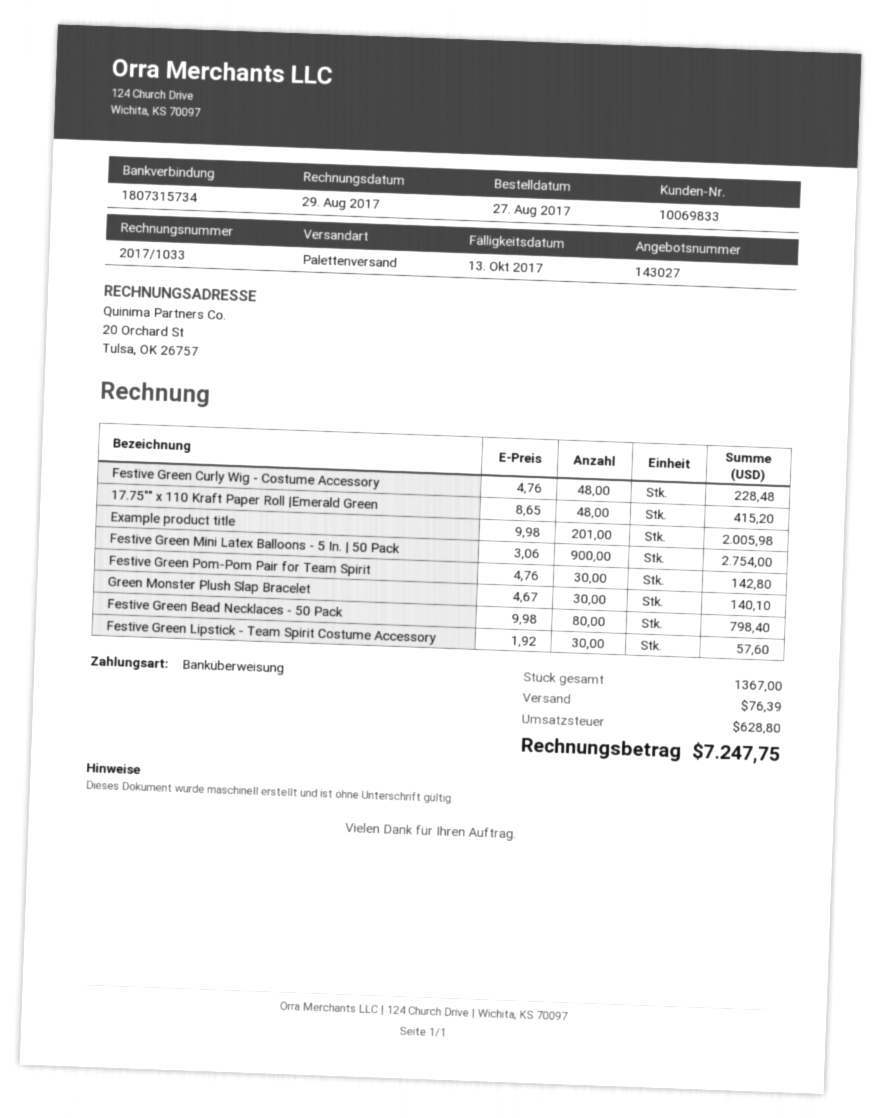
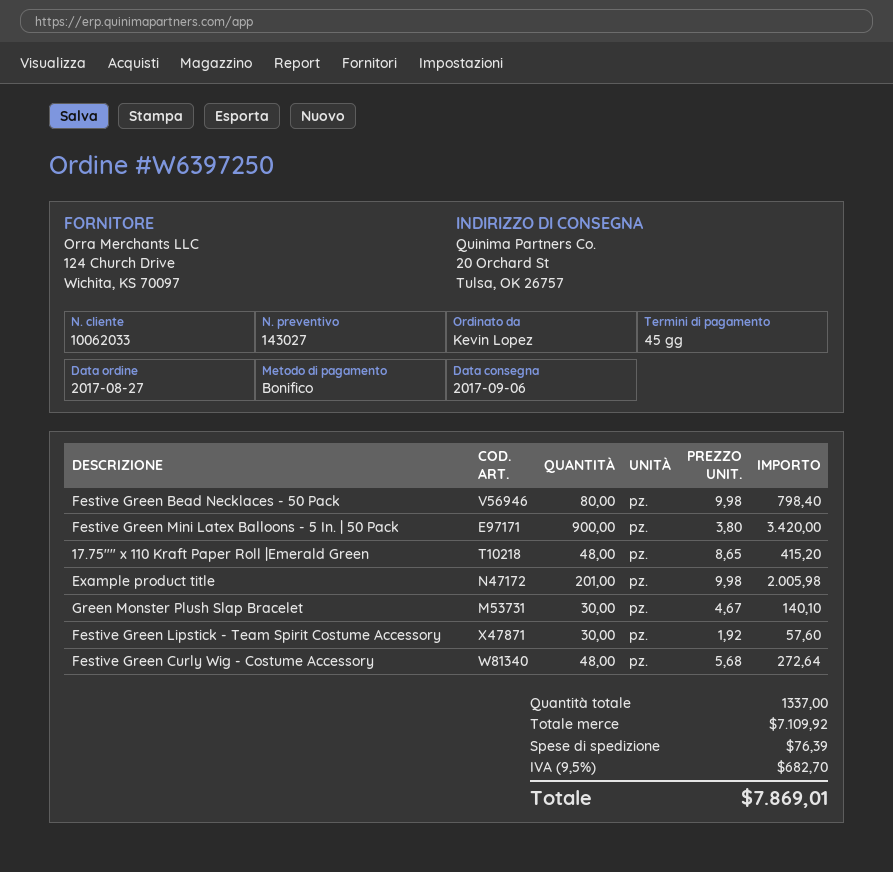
customer number: 10069833 -> 10062033
Festive Green Curly Wig - Costume Accessory: 48 x 4.76 = 228.48 -> 48 x 5.68 = 272.64
Festive Green Mini Latex Balloons - 5 In. | 50 Pack: 900 x 3.06 = 2754.00 -> 900 x 3.80 = 3420.00
Festive Green Pom-Pom Pair for Team Spirit: 30 x 4.76 = 142.80 -> none
total quantity: 1367 -> 1337
tax: 628.80 -> 682.70
total: 7247.75 -> 7869.01

